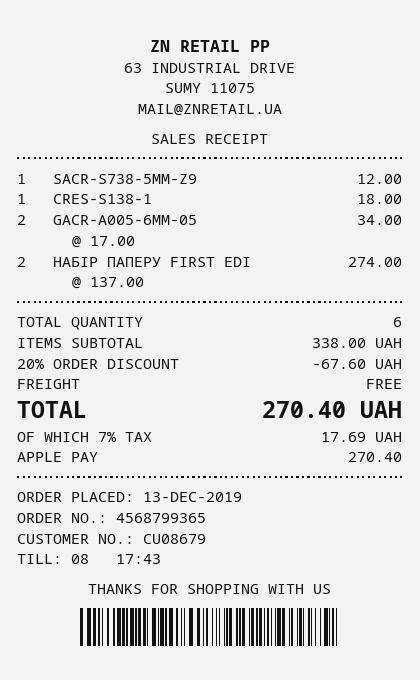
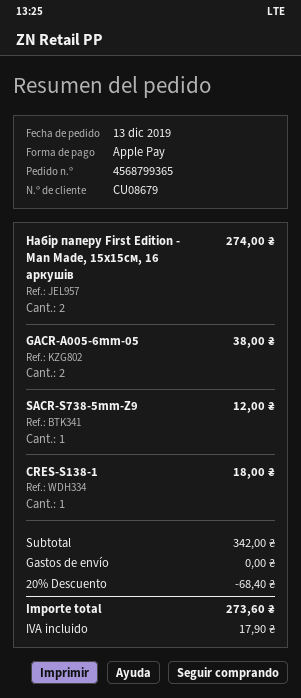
GACR-A005-6MM-05: 2 for 34.00 -> 2 for 38.00
subtotal: 338.00 -> 342.00
discount: 20% = 67.60 -> 20% = 68.40
tax: 17.69 -> 17.90
total: 270.40 -> 273.60

